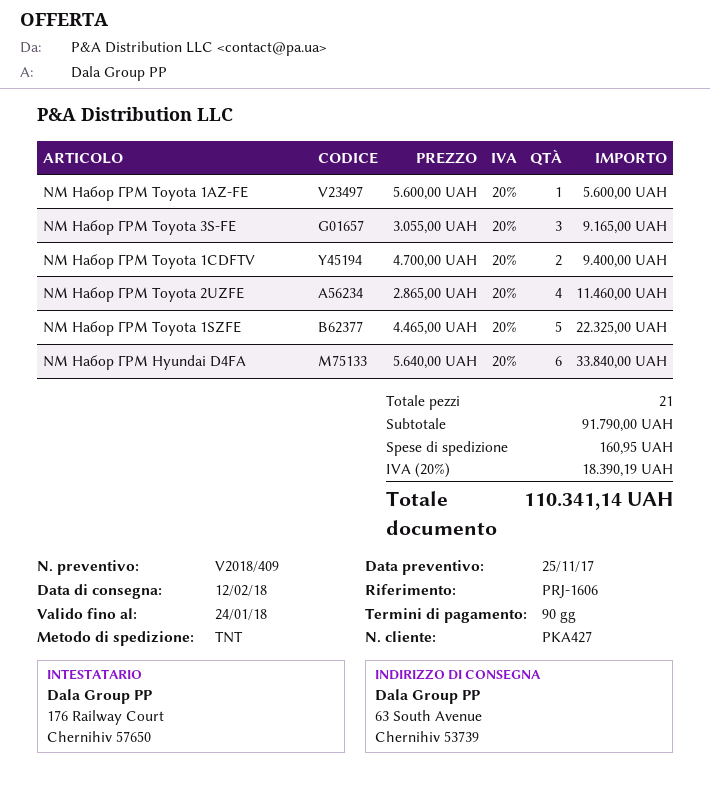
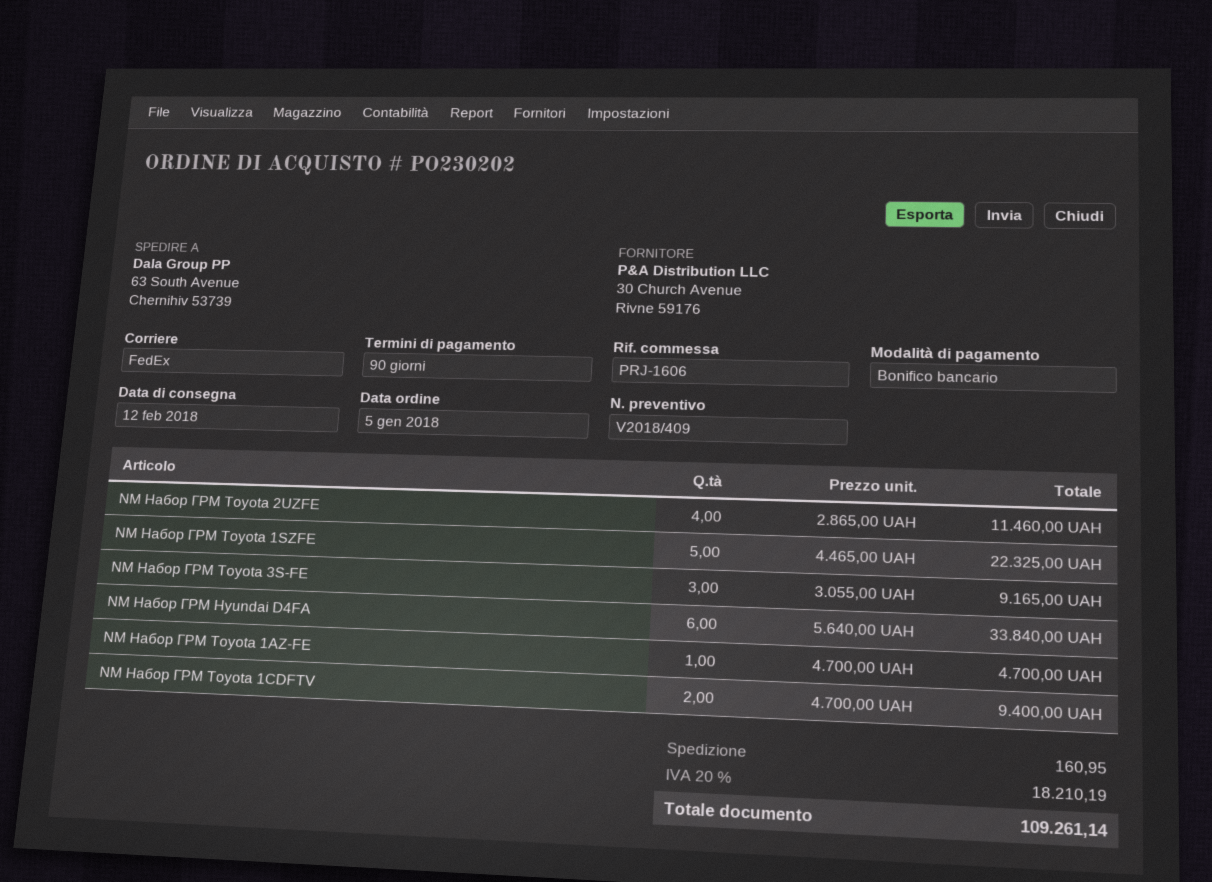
shipping method: TNT -> FedEx
NM Набор ГРМ Toyota 1AZ-FE: 1 x 5600.00 = 5600.00 -> 1 x 4700.00 = 4700.00
tax: 20% = 18390.19 -> 20% = 18210.19
total: 110341.14 -> 109261.14

